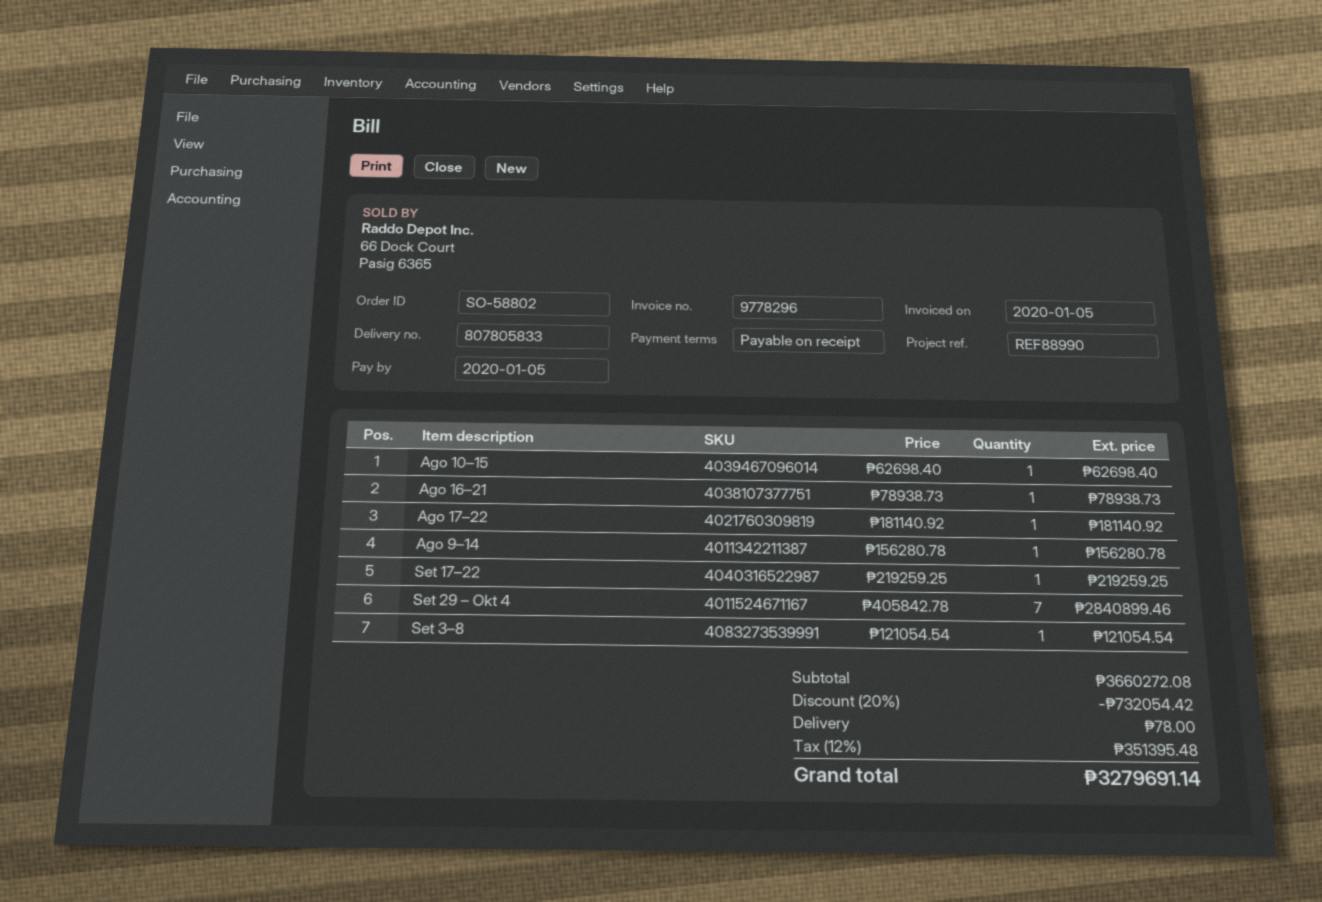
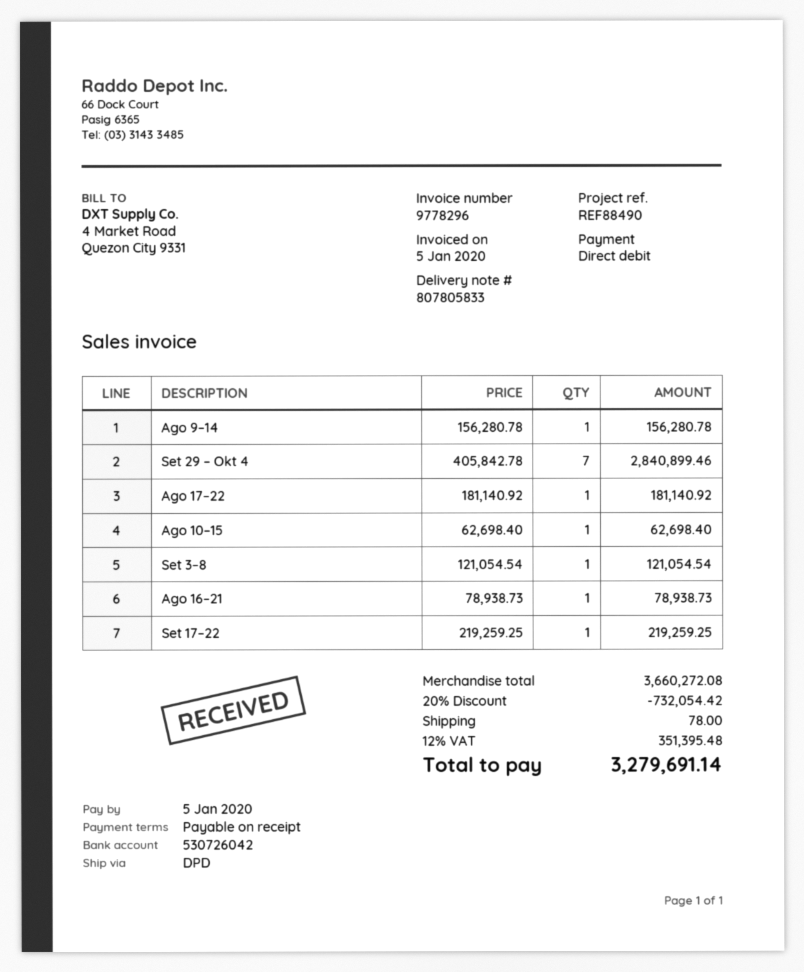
reference: REF88990 -> REF88490

